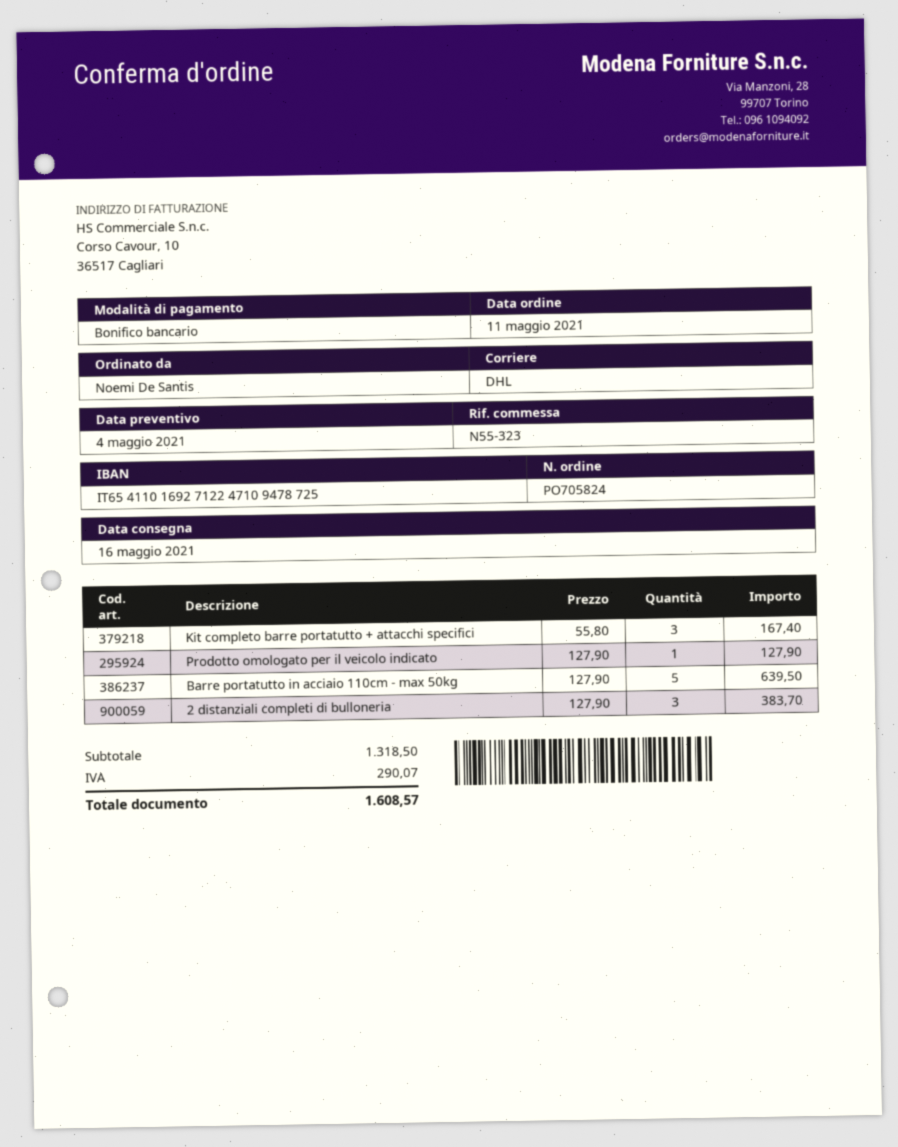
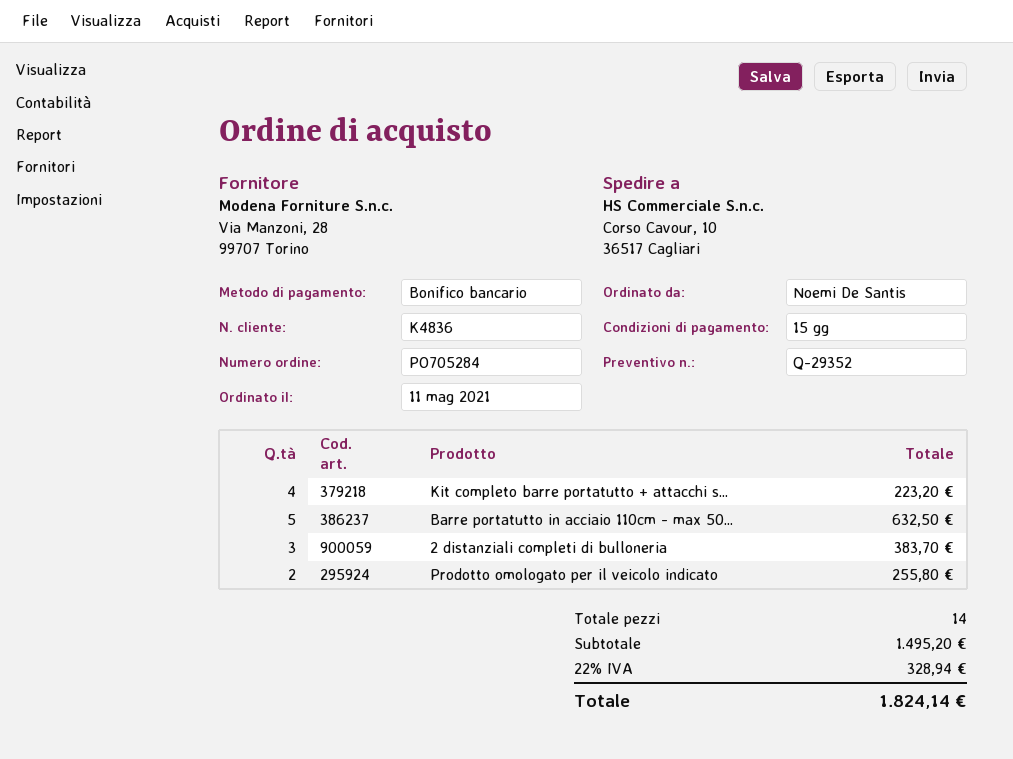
order number: PO705824 -> PO705284
Kit completo barre portatutto + attacchi specifici: 3 for 167.40 -> 4 for 223.20
Prodotto omologato per il veicolo indicato: 1 for 127.90 -> 2 for 255.80
Barre portatutto in acciaio 110cm - max 50kg: 5 for 639.50 -> 5 for 632.50
subtotal: 1318.50 -> 1495.20
tax: 290.07 -> 328.94
total: 1608.57 -> 1824.14

